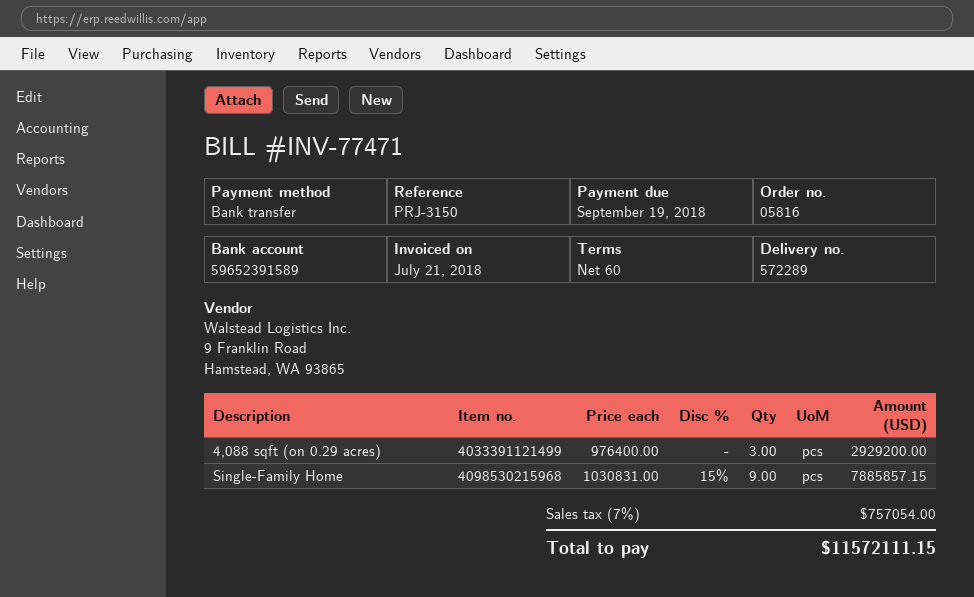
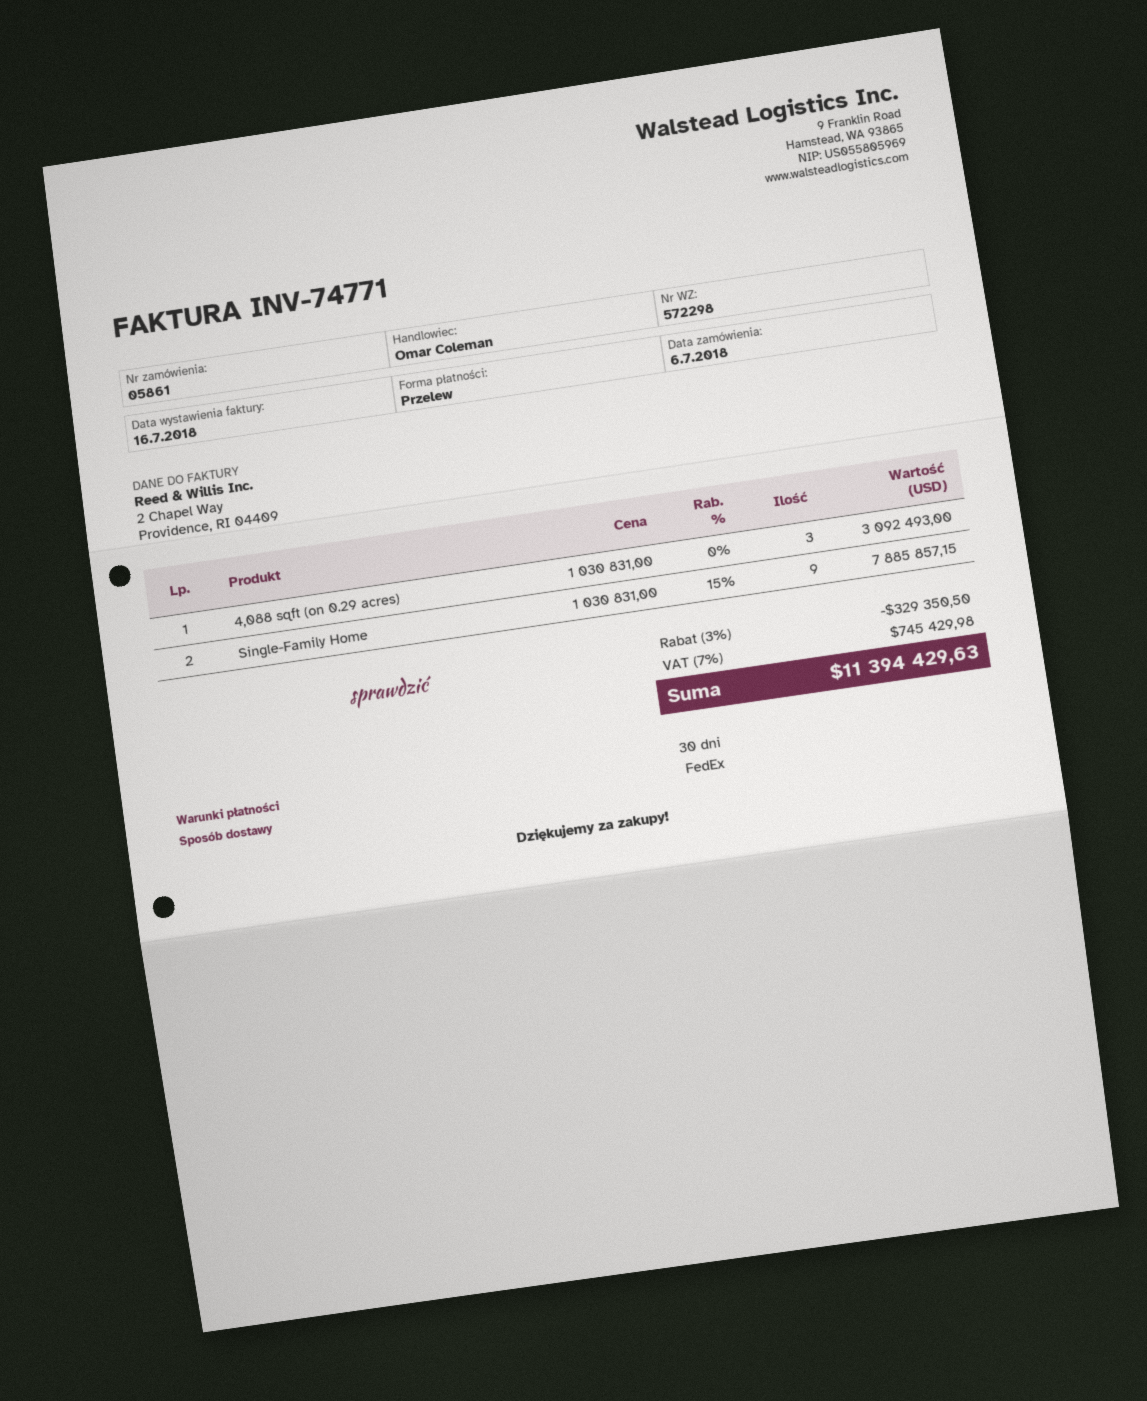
order number: 05816 -> 05861
delivery note number: 572289 -> 572298
invoice number: INV-77471 -> INV-74771
invoice date: 2018-07-21 -> 2018-07-16
payment terms: 60 days -> 30 days
4,088 sqft (on 0.29 acres): 3 x 976400.00 = 2929200.00 -> 3 x 1030831.00 = 3092493.00
discount: none -> 3% = 329350.50
tax: 7% = 757054.00 -> 7% = 745429.98
total: 11572111.15 -> 11394429.63

